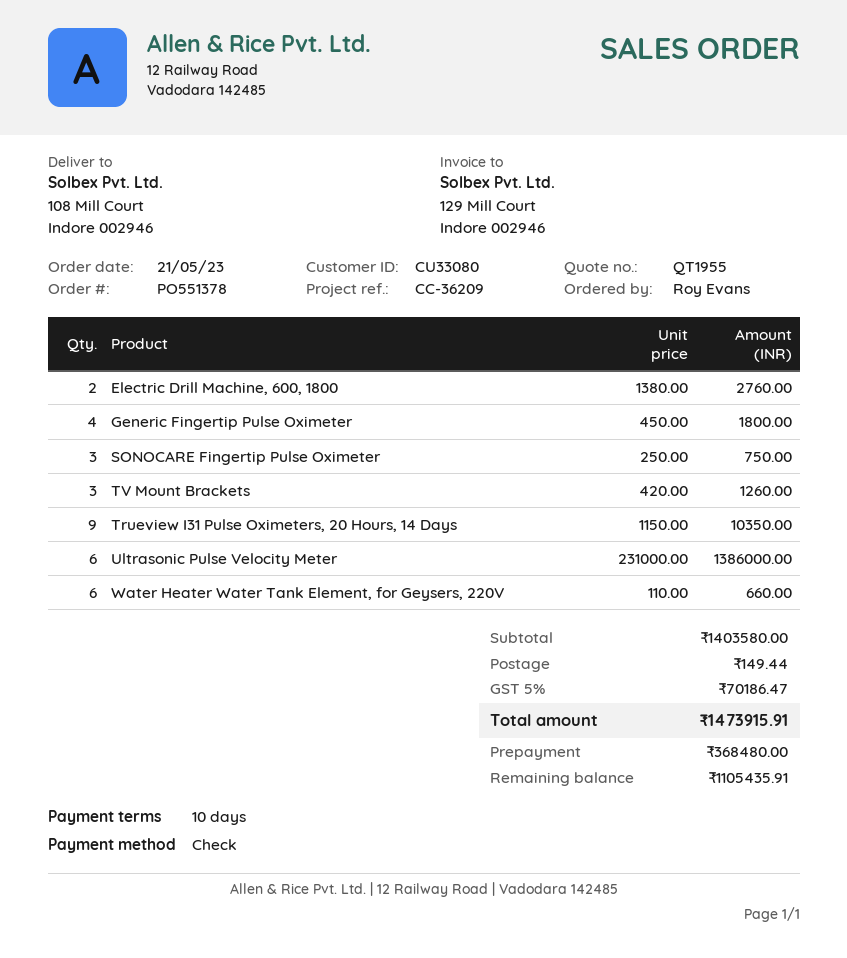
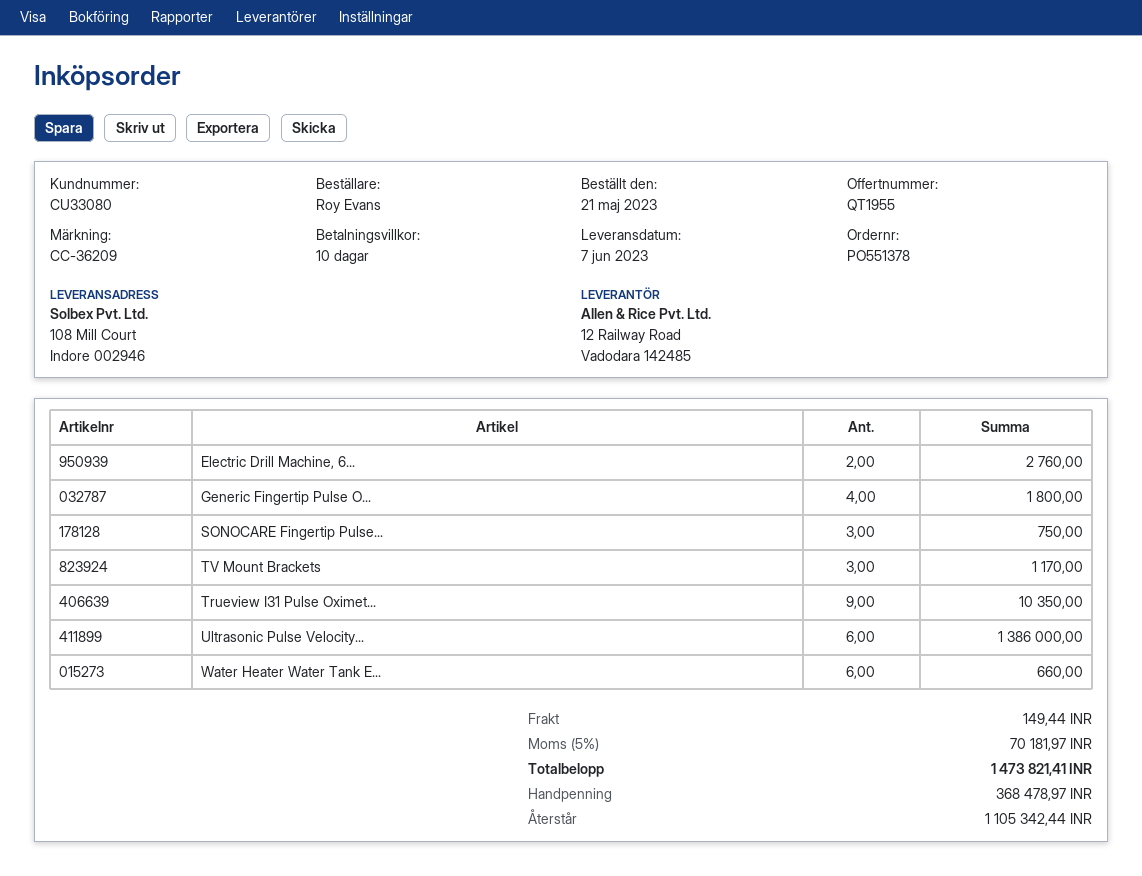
TV Mount Brackets: 3 for 1260.00 -> 3 for 1170.00
tax: 5% = 70186.47 -> 5% = 70181.97
total: 1473915.91 -> 1473821.41
deposit: 368480.00 -> 368478.97
balance: 1105435.91 -> 1105342.44

